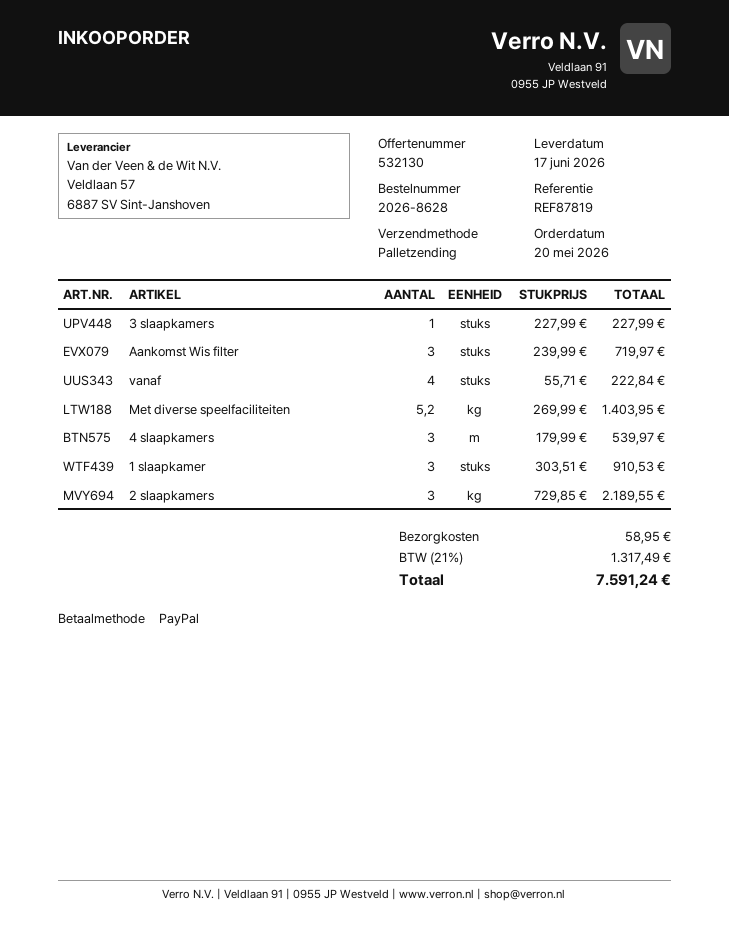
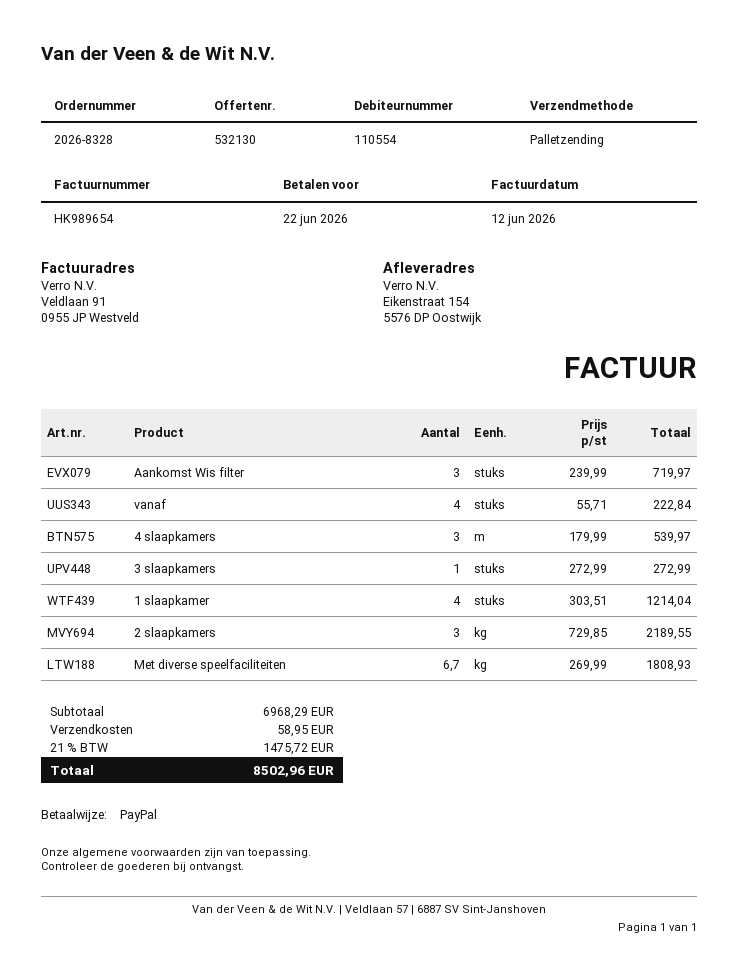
order number: 2026-8628 -> 2026-8328
3 slaapkamers: 1 x 227.99 = 227.99 -> 1 x 272.99 = 272.99
Met diverse speelfaciliteiten: 5.2 x 269.99 = 1403.95 -> 6.7 x 269.99 = 1808.93
1 slaapkamer: 3 x 303.51 = 910.53 -> 4 x 303.51 = 1214.04
tax: 21% = 1317.49 -> 21% = 1475.72
total: 7591.24 -> 8502.96

